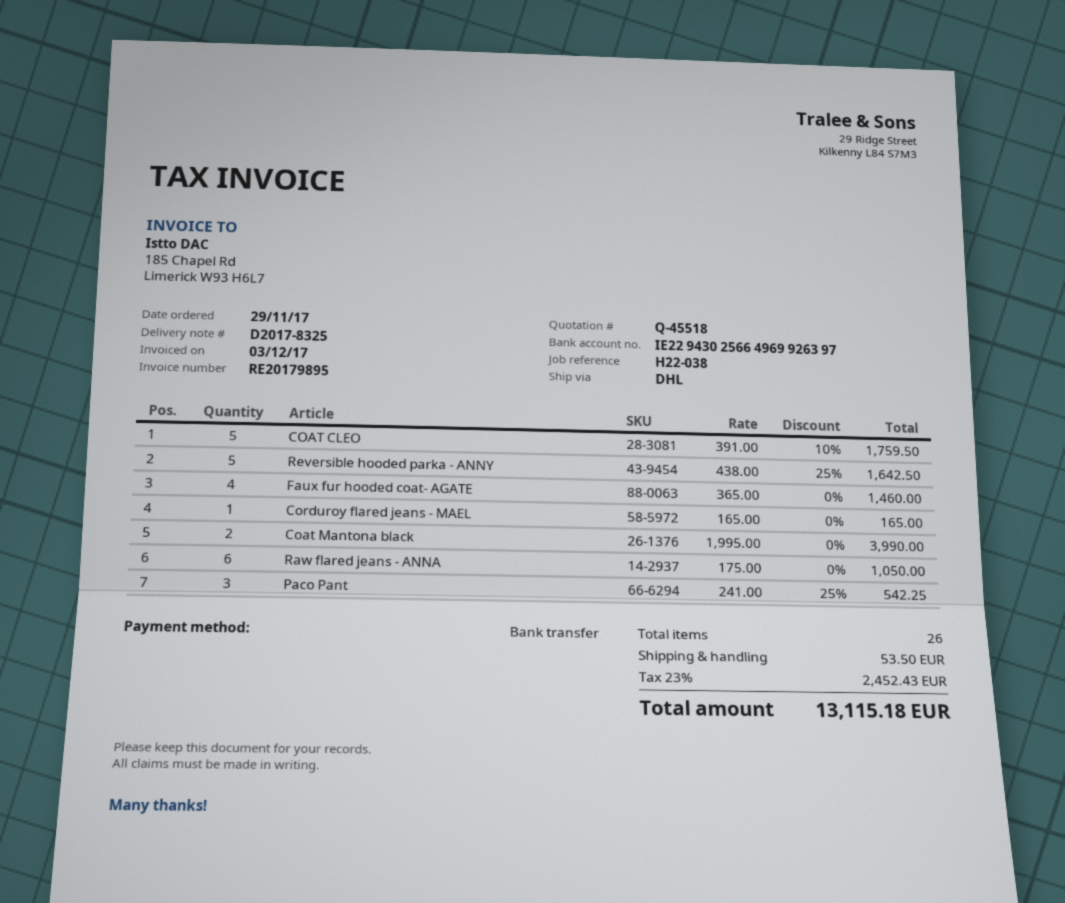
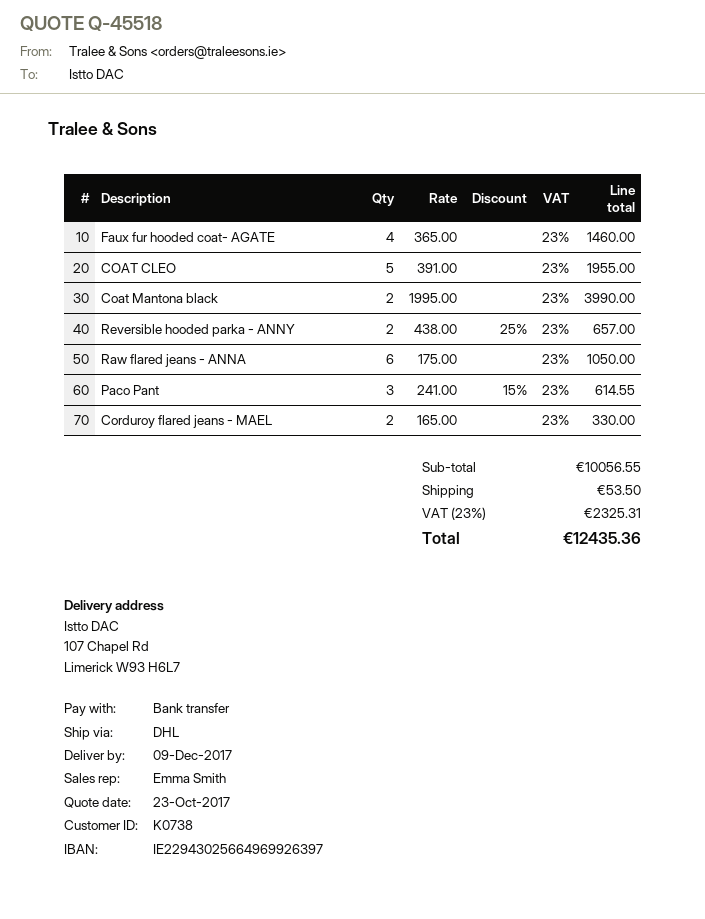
COAT CLEO: 5 x 391.00 - 10% = 1759.50 -> 5 x 391.00 = 1955.00
Reversible hooded parka - ANNY: 5 x 438.00 - 25% = 1642.50 -> 2 x 438.00 - 25% = 657.00
Corduroy flared jeans - MAEL: 1 x 165.00 = 165.00 -> 2 x 165.00 = 330.00
Paco Pant: 3 x 241.00 - 25% = 542.25 -> 3 x 241.00 - 15% = 614.55
tax: 23% = 2452.43 -> 23% = 2325.31
total: 13115.18 -> 12435.36

